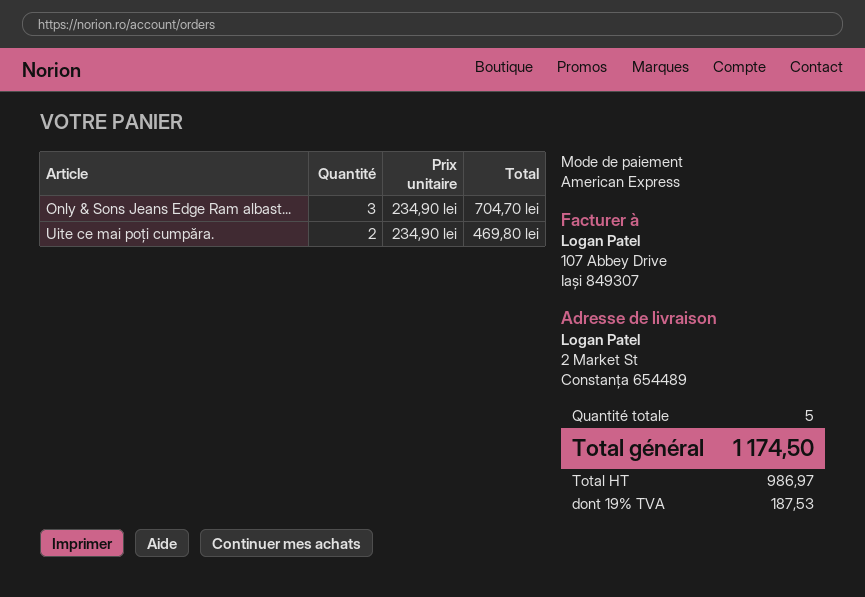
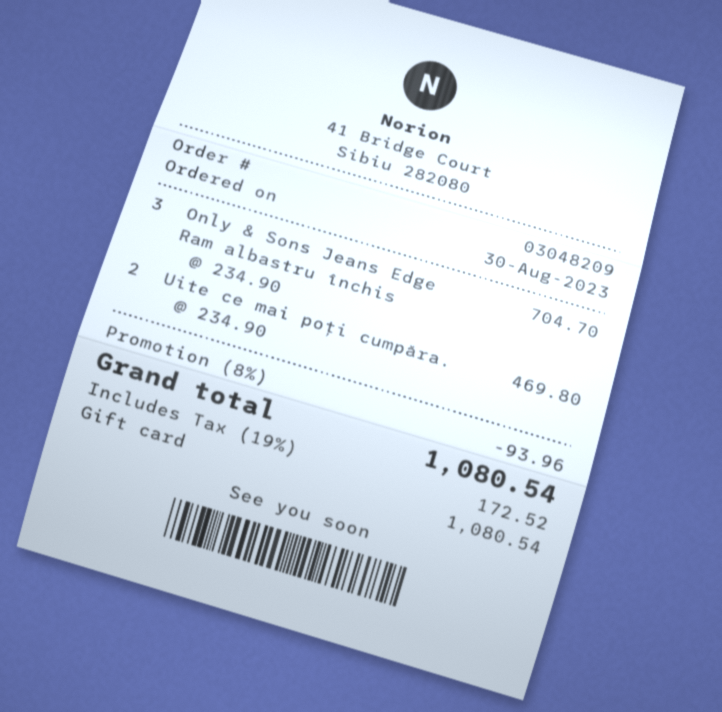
payment method: American Express -> gift card
discount: none -> 8% = 93.96
tax: 19% = 187.53 -> 19% = 172.52
total: 1174.50 -> 1080.54

